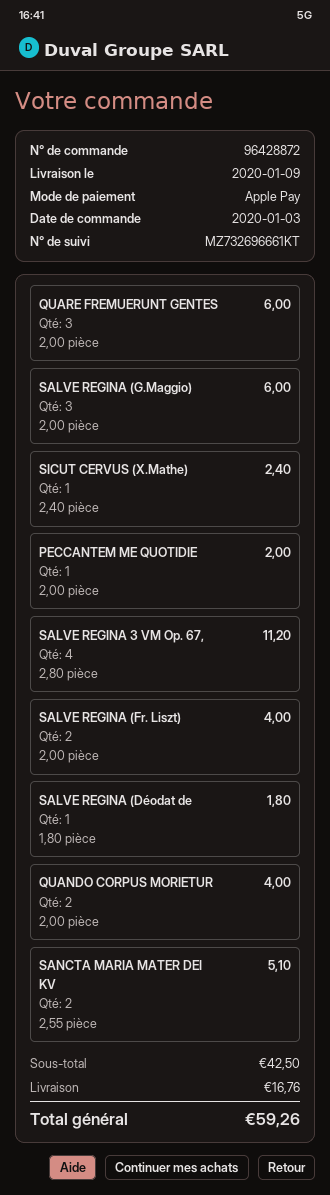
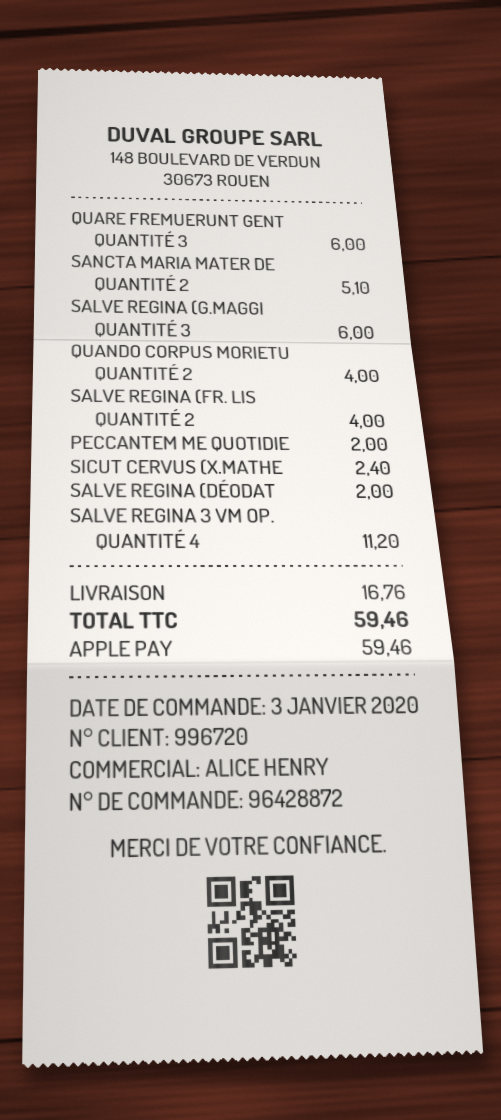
SALVE REGINA (Déodat de: 1 for 1.80 -> 1 for 2.00
total: 59.26 -> 59.46

